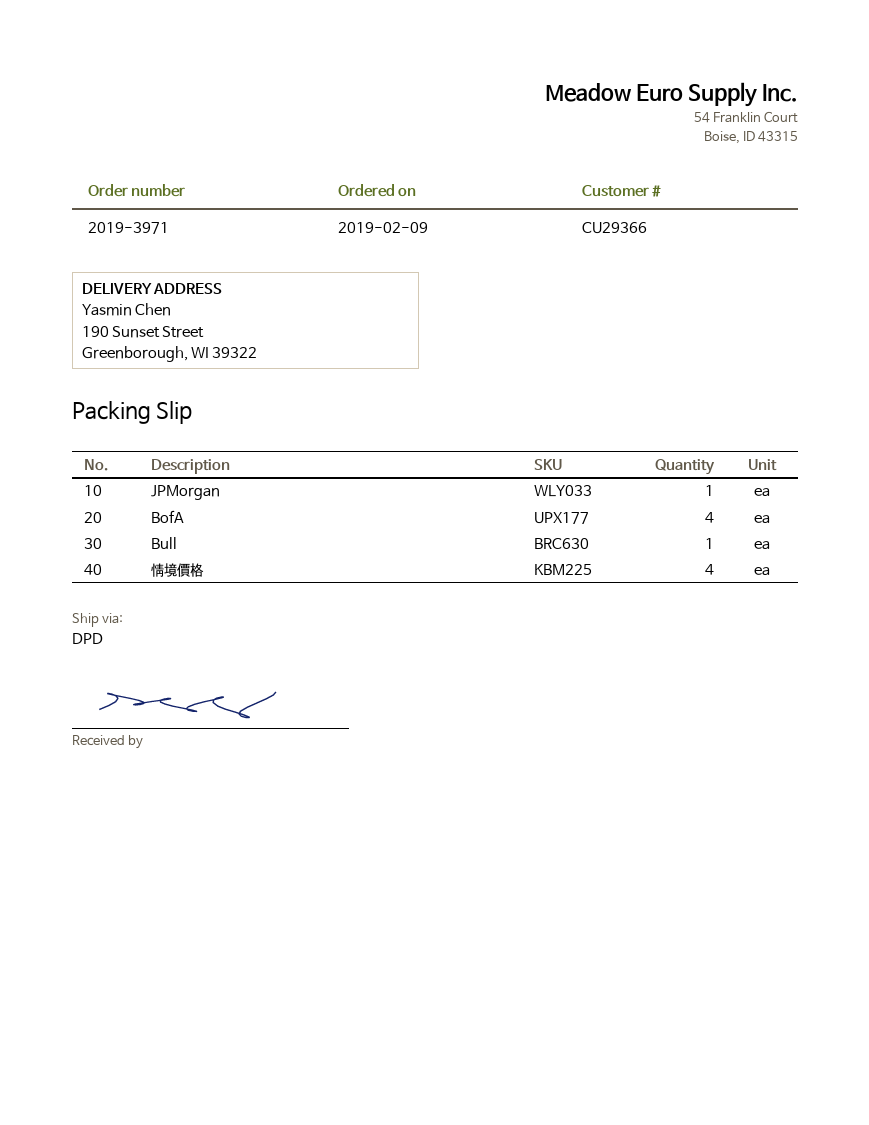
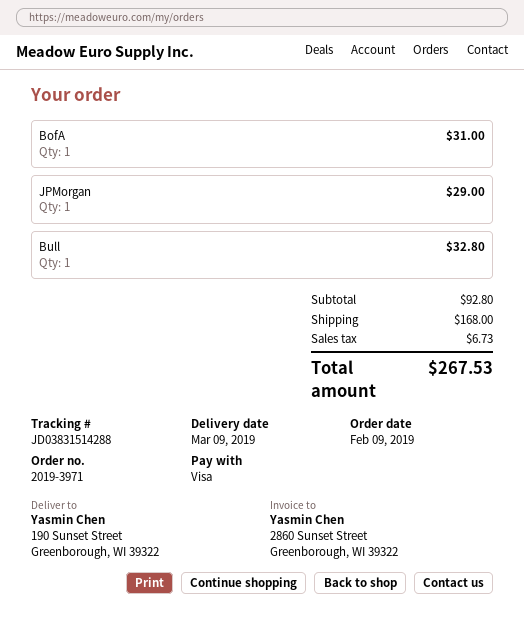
BofA: 4 -> 1
情境價格: 4 -> none

